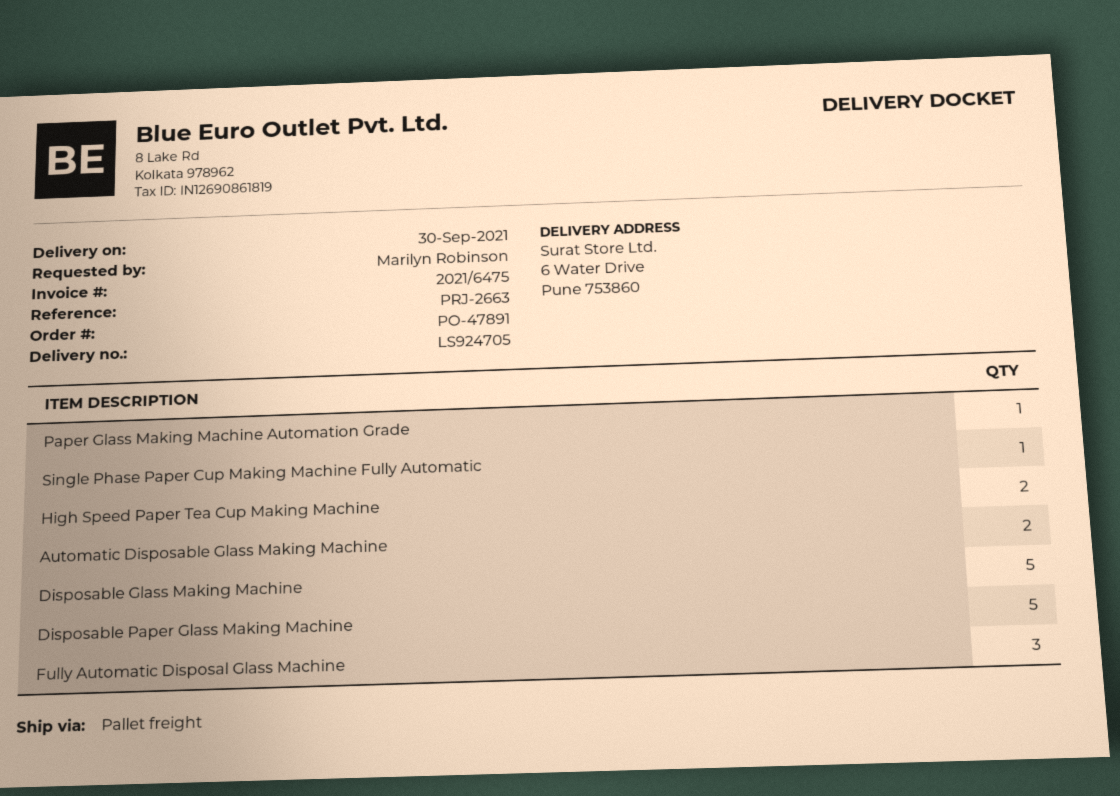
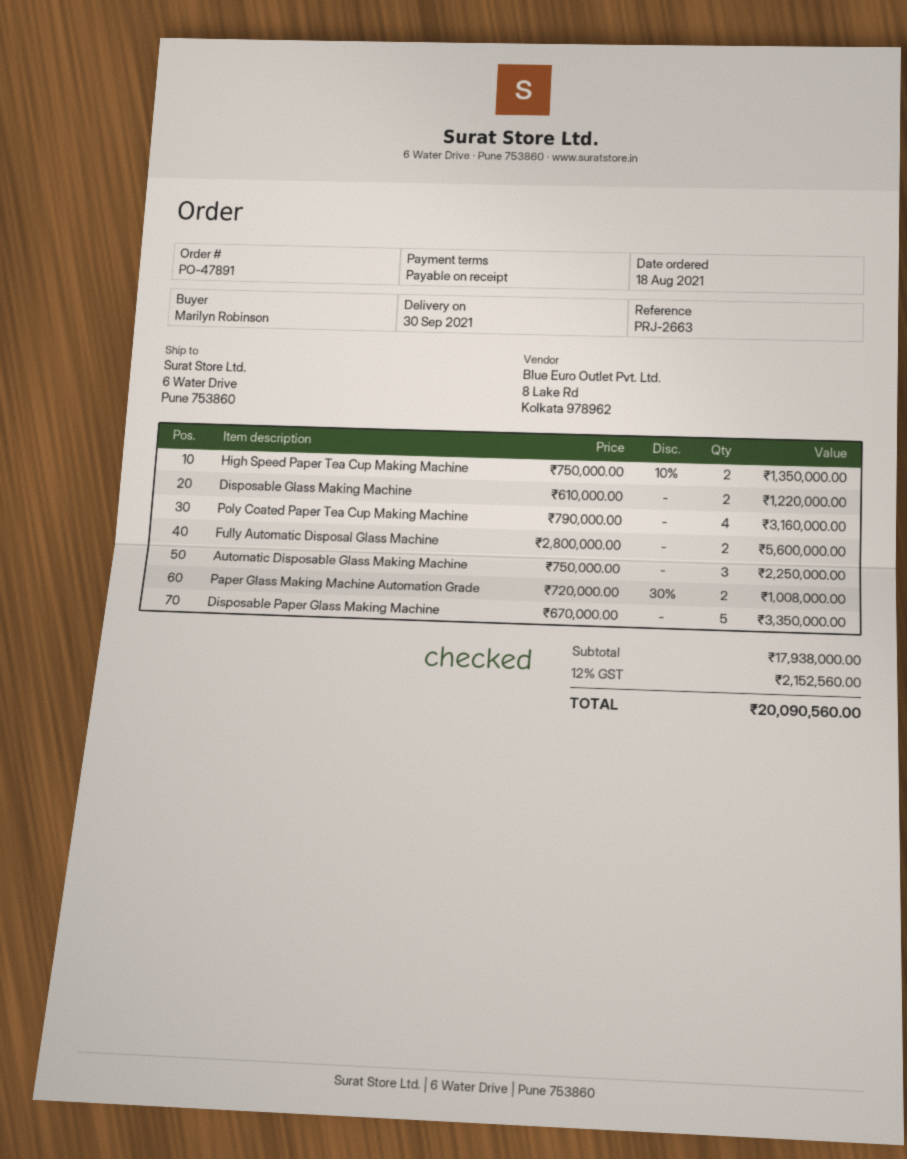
Paper Glass Making Machine Automation Grade: 1 -> 2
Single Phase Paper Cup Making Machine Fully Automatic: 1 -> none
Automatic Disposable Glass Making Machine: 2 -> 3
Disposable Glass Making Machine: 5 -> 2
Fully Automatic Disposal Glass Machine: 3 -> 2
Poly Coated Paper Tea Cup Making Machine: none -> 4

